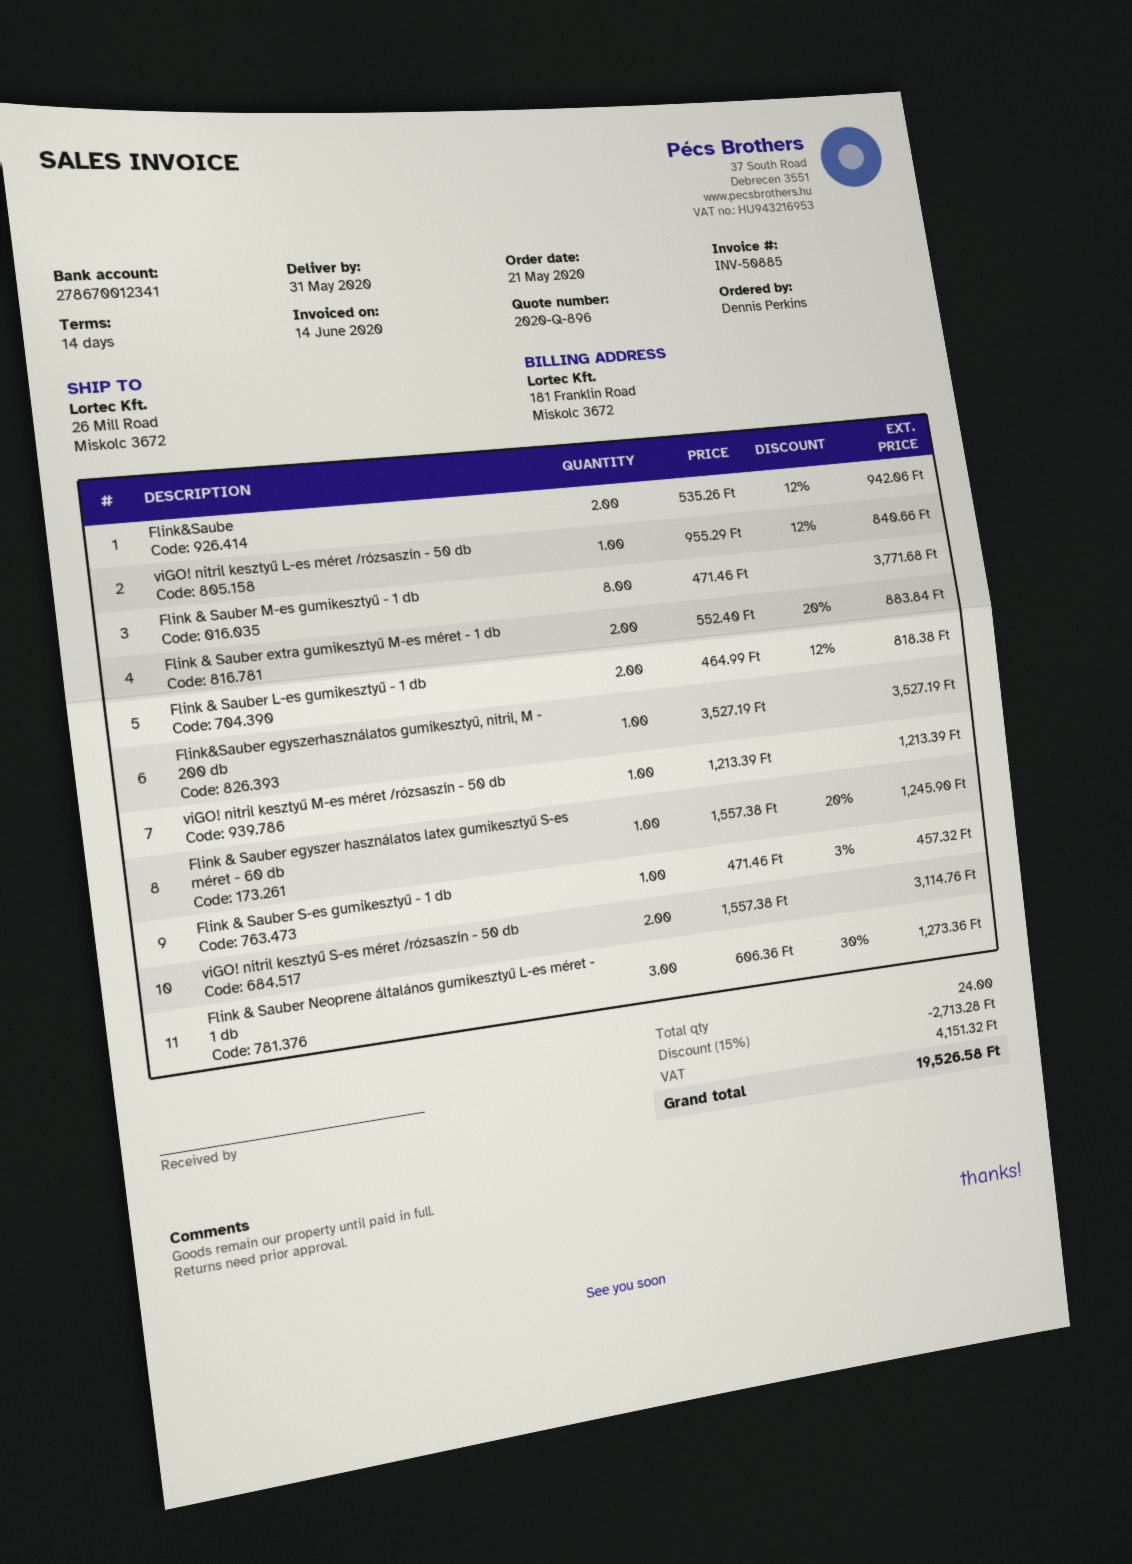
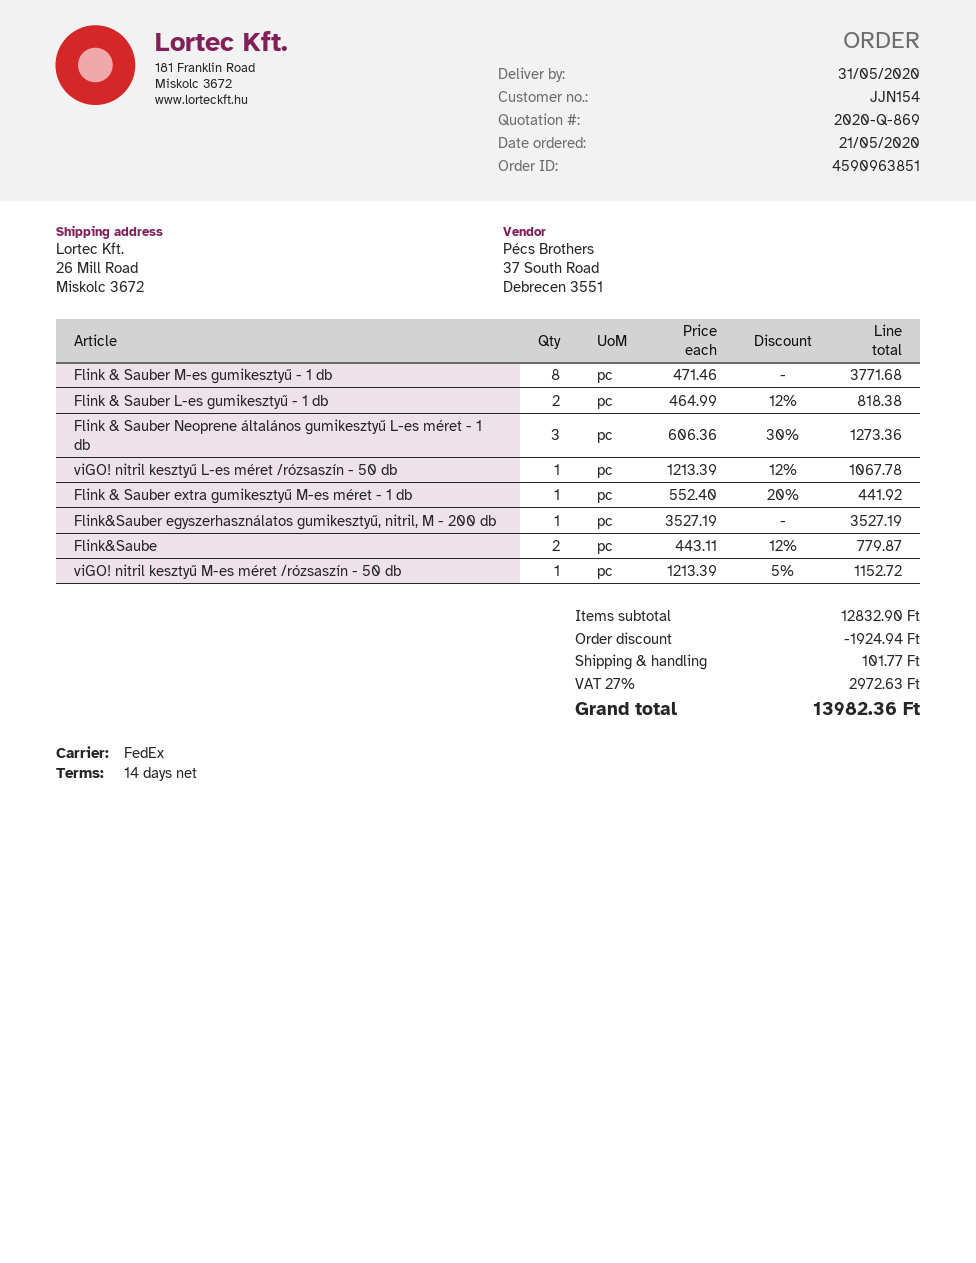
quote number: 2020-Q-896 -> 2020-Q-869
Flink&Saube: 2 x 535.26 - 12% = 942.06 -> 2 x 443.11 - 12% = 779.87
viGO! nitril kesztyű L-es méret /rózsaszín - 50 db: 1 x 955.29 - 12% = 840.66 -> 1 x 1213.39 - 12% = 1067.78
Flink & Sauber extra gumikesztyű M-es méret - 1 db: 2 x 552.40 - 20% = 883.84 -> 1 x 552.40 - 20% = 441.92
viGO! nitril kesztyű M-es méret /rózsaszín - 50 db: 1 x 1213.39 = 1213.39 -> 1 x 1213.39 - 5% = 1152.72
Flink & Sauber egyszer használatos latex gumikesztyű S-es méret - 60 db: 1 x 1557.38 - 20% = 1245.90 -> none
Flink & Sauber S-es gumikesztyű - 1 db: 1 x 471.46 - 3% = 457.32 -> none
viGO! nitril kesztyű S-es méret /rózsaszín - 50 db: 2 x 1557.38 = 3114.76 -> none
discount: 2713.28 -> 1924.94
shipping: none -> 101.77
tax: 4151.32 -> 2972.63
total: 19526.58 -> 13982.36

